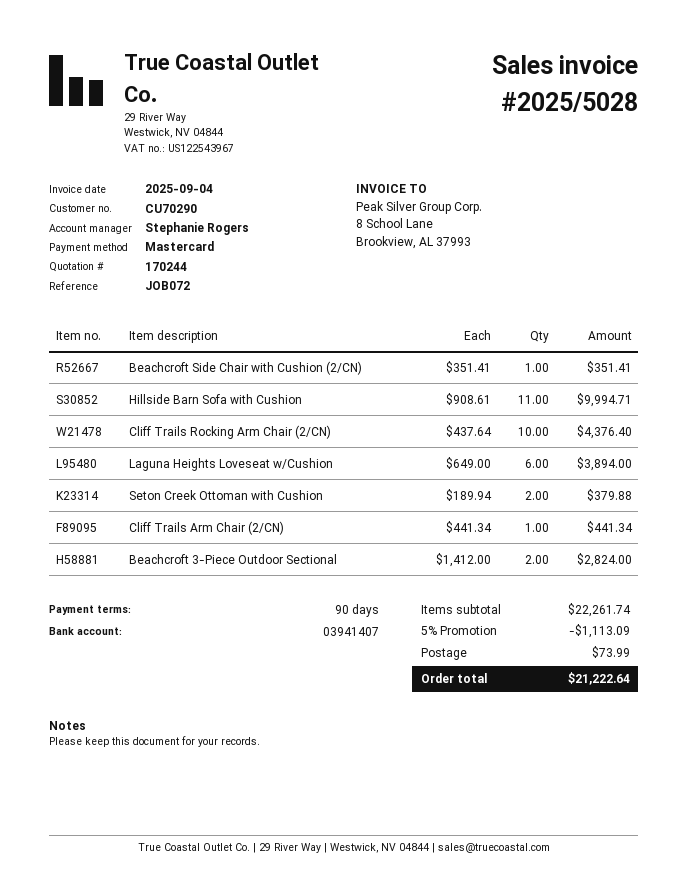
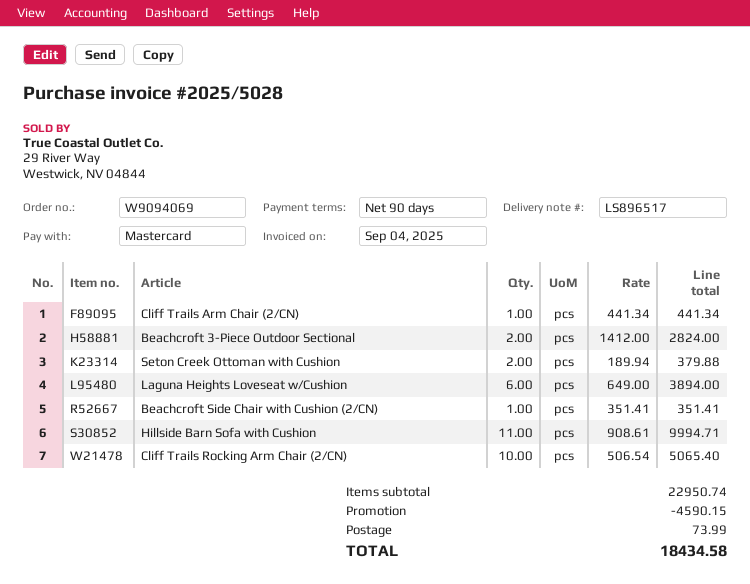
Cliff Trails Rocking Arm Chair (2/CN): 10 x 437.64 = 4376.40 -> 10 x 506.54 = 5065.40
subtotal: 22261.74 -> 22950.74
discount: 1113.09 -> 4590.15
total: 21222.64 -> 18434.58

